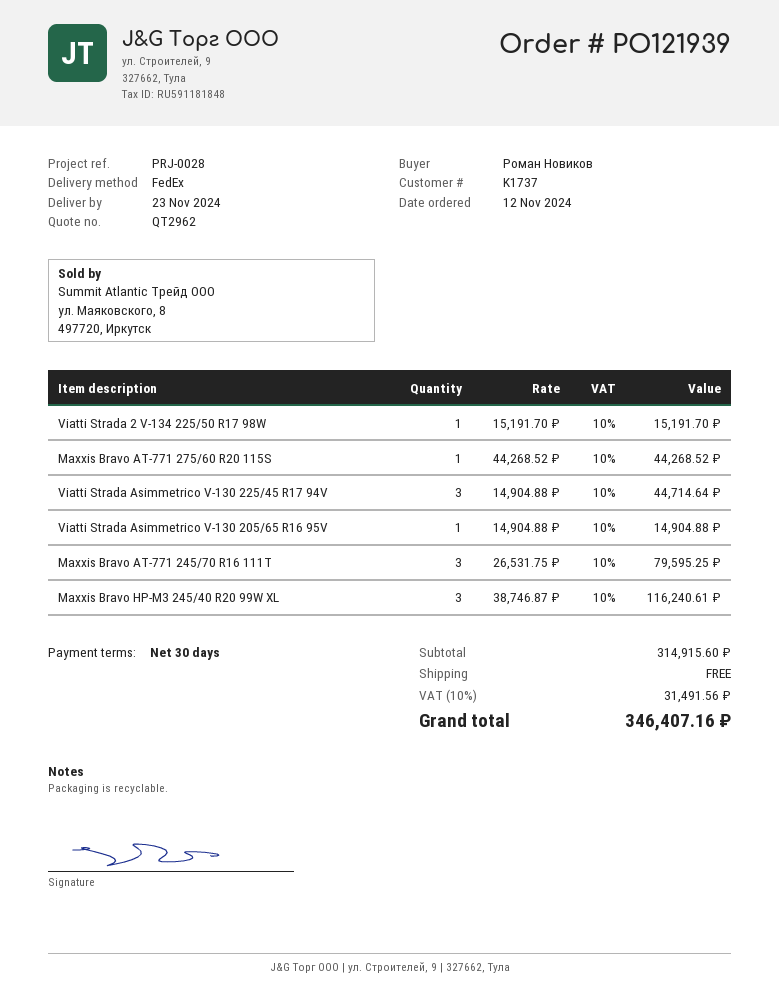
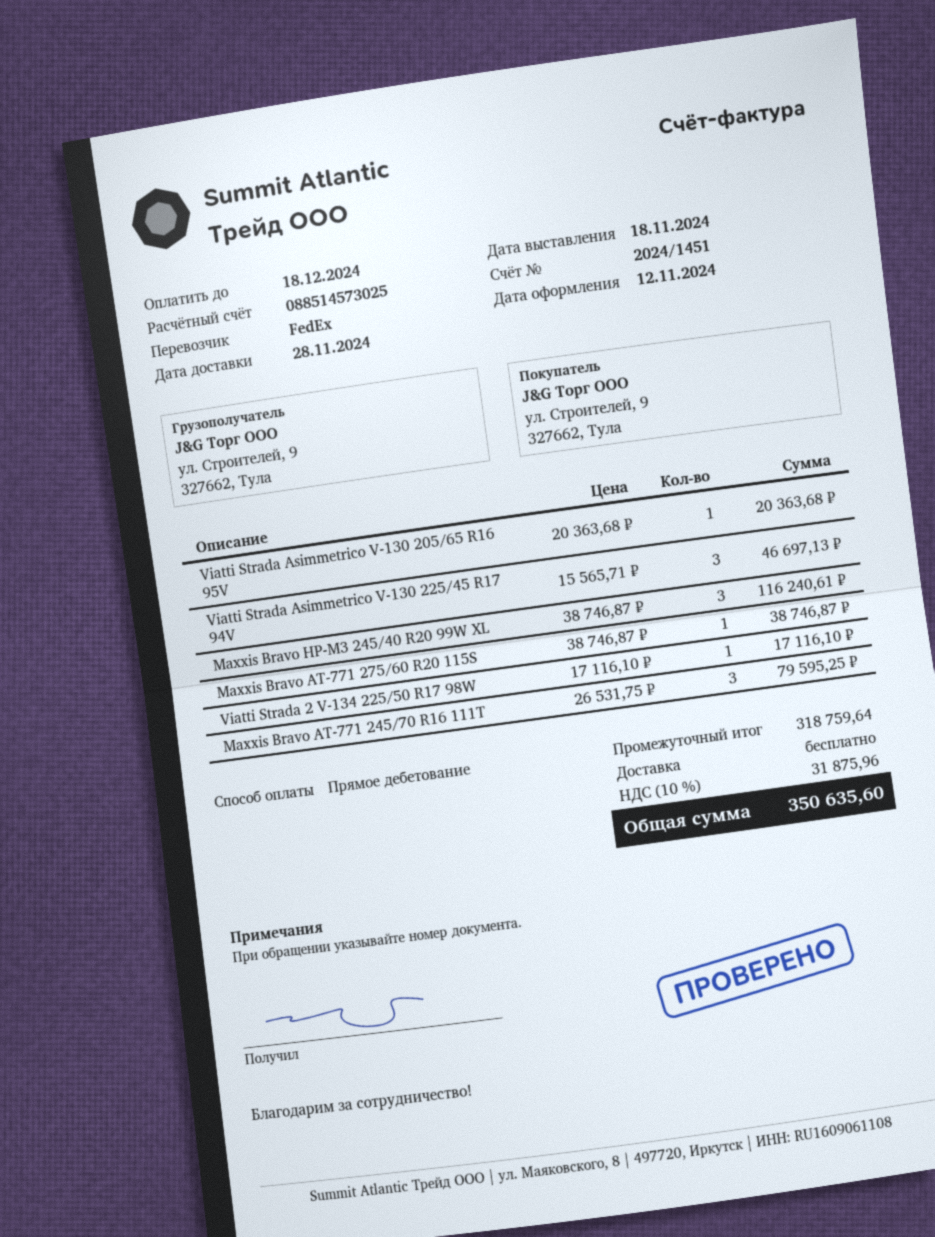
delivery date: 2024-11-23 -> 2024-11-28
Viatti Strada 2 V-134 225/50 R17 98W: 1 x 15191.70 = 15191.70 -> 1 x 17116.10 = 17116.10
Maxxis Bravo AT-771 275/60 R20 115S: 1 x 44268.52 = 44268.52 -> 1 x 38746.87 = 38746.87
Viatti Strada Asimmetrico V-130 225/45 R17 94V: 3 x 14904.88 = 44714.64 -> 3 x 15565.71 = 46697.13
Viatti Strada Asimmetrico V-130 205/65 R16 95V: 1 x 14904.88 = 14904.88 -> 1 x 20363.68 = 20363.68
subtotal: 314915.60 -> 318759.64
tax: 10% = 31491.56 -> 10% = 31875.96
total: 346407.16 -> 350635.60

